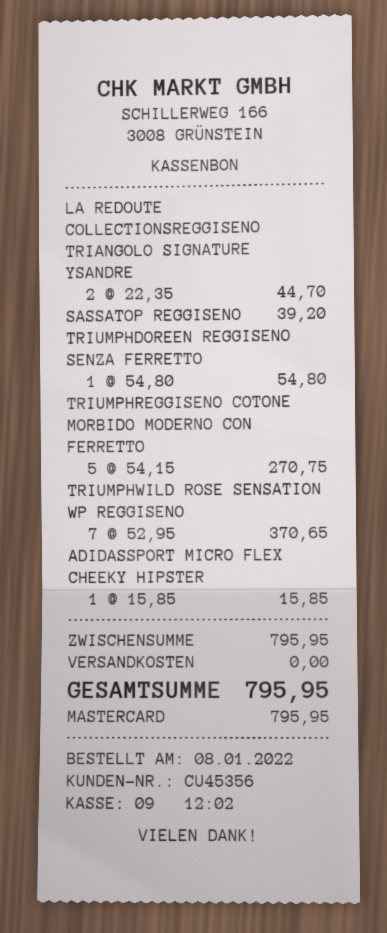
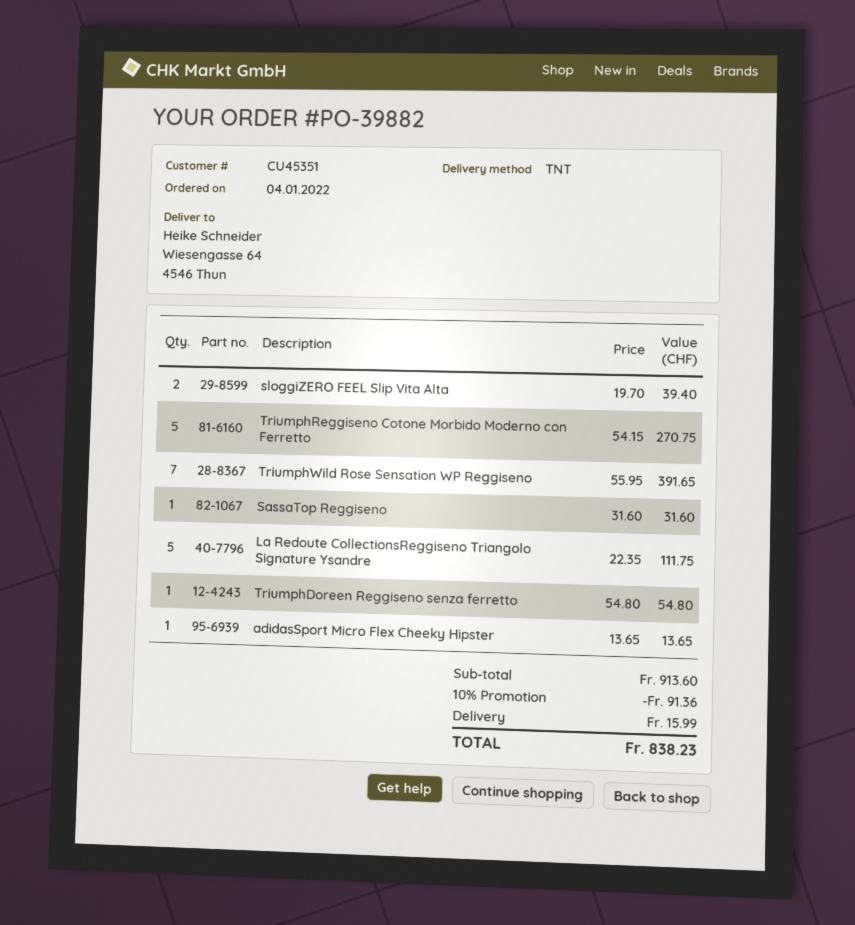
order date: 2022-01-08 -> 2022-01-04
customer number: CU45356 -> CU45351
LA REDOUTE COLLECTIONSREGGISENO TRIANGOLO SIGNATURE YSANDRE: 2 x 22.35 = 44.70 -> 5 x 22.35 = 111.75
SASSATOP REGGISENO: 1 x 39.20 = 39.20 -> 1 x 31.60 = 31.60
TRIUMPHWILD ROSE SENSATION WP REGGISENO: 7 x 52.95 = 370.65 -> 7 x 55.95 = 391.65
ADIDASSPORT MICRO FLEX CHEEKY HIPSTER: 1 x 15.85 = 15.85 -> 1 x 13.65 = 13.65
sloggiZERO FEEL Slip Vita Alta: none -> 2 x 19.70 = 39.40
subtotal: 795.95 -> 913.60
discount: none -> 10% = 91.36
shipping: 0.00 -> 15.99
total: 795.95 -> 838.23

